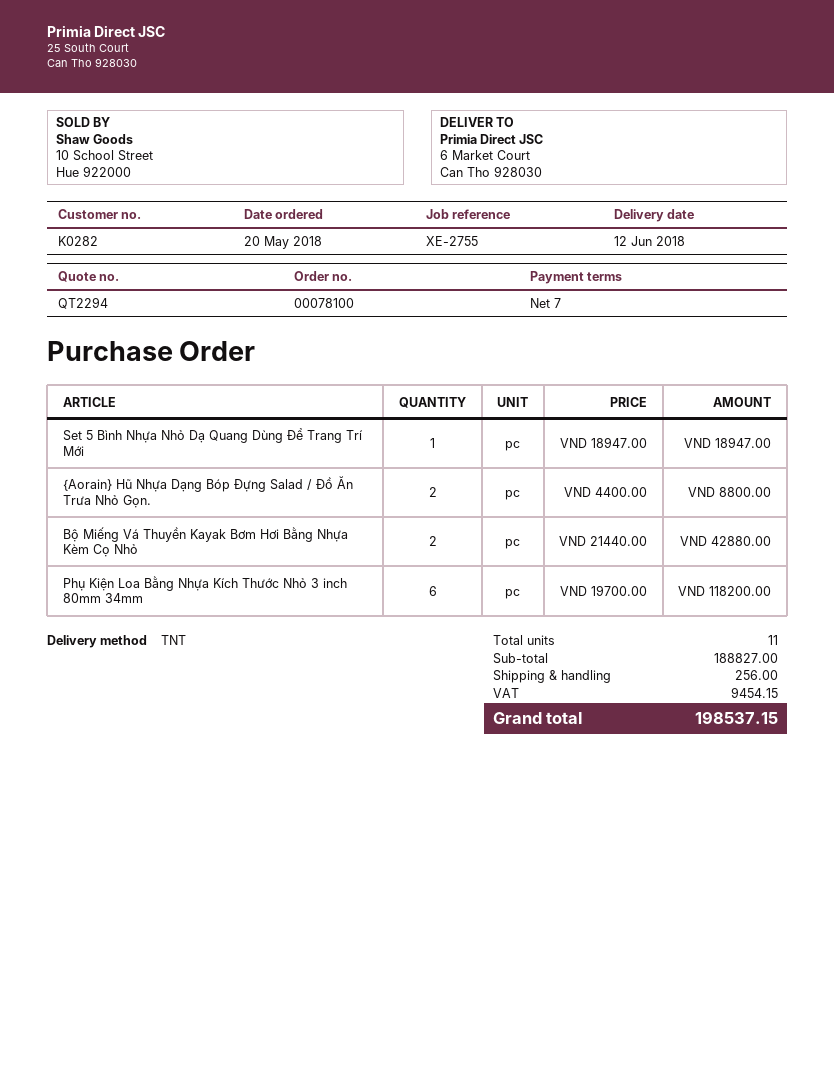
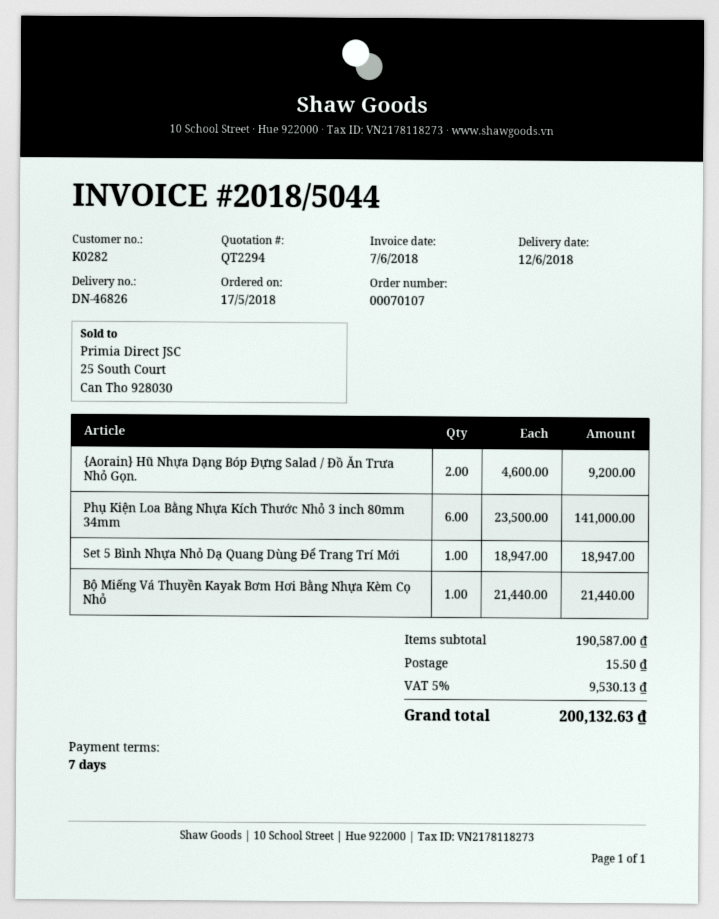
order number: 00078100 -> 00070107
order date: 2018-05-20 -> 2018-05-17
{Aorain} Hũ Nhựa Dạng Bóp Đựng Salad / Đồ Ăn Trưa Nhỏ Gọn.: 2 x 4400.00 = 8800.00 -> 2 x 4600.00 = 9200.00
Bộ Miếng Vá Thuyền Kayak Bơm Hơi Bằng Nhựa Kèm Cọ Nhỏ: 2 x 21440.00 = 42880.00 -> 1 x 21440.00 = 21440.00
Phụ Kiện Loa Bằng Nhựa Kích Thước Nhỏ 3 inch 80mm 34mm: 6 x 19700.00 = 118200.00 -> 6 x 23500.00 = 141000.00
subtotal: 188827.00 -> 190587.00
shipping: 256.00 -> 15.50
tax: 9454.15 -> 9530.13
total: 198537.15 -> 200132.63

